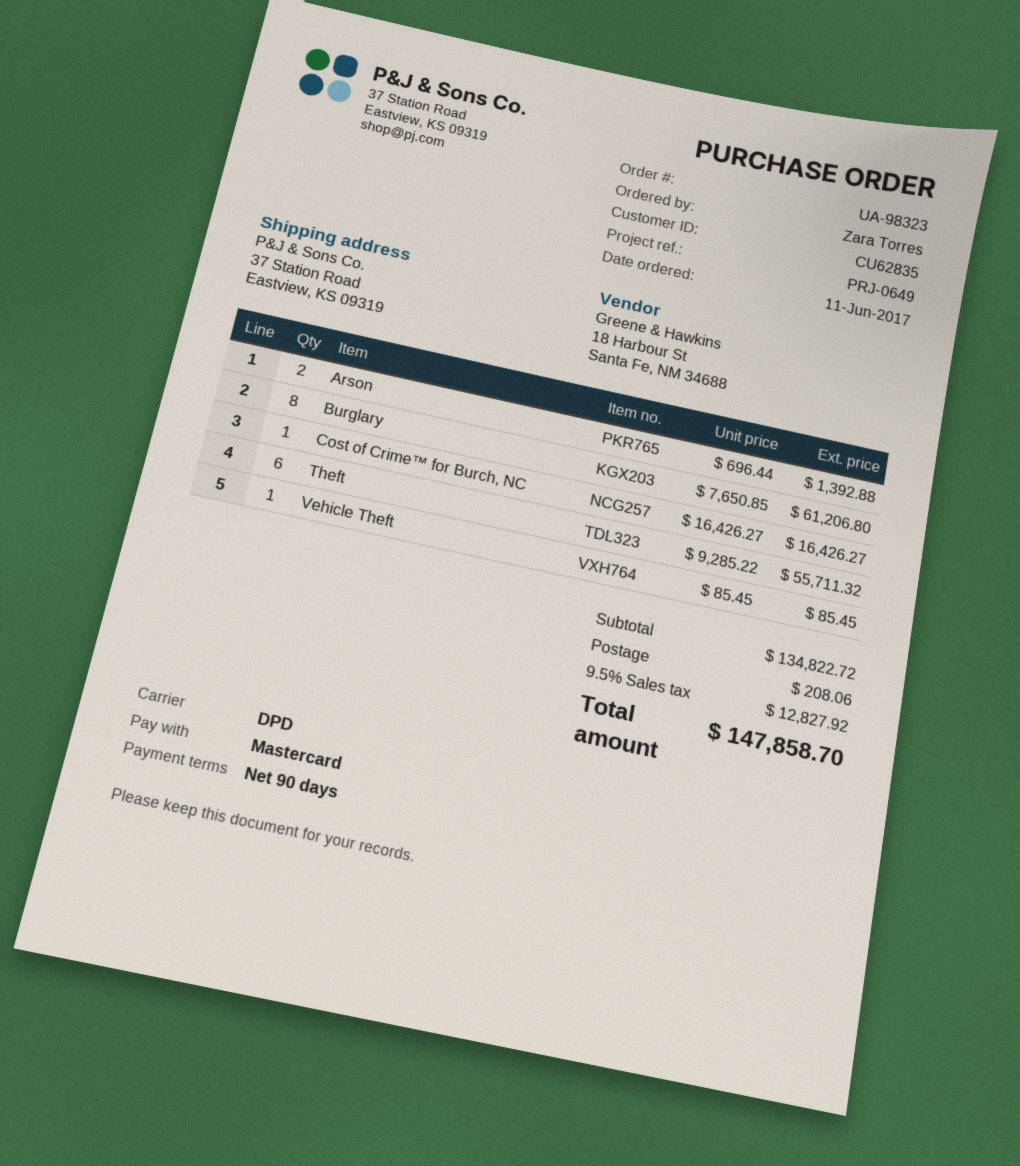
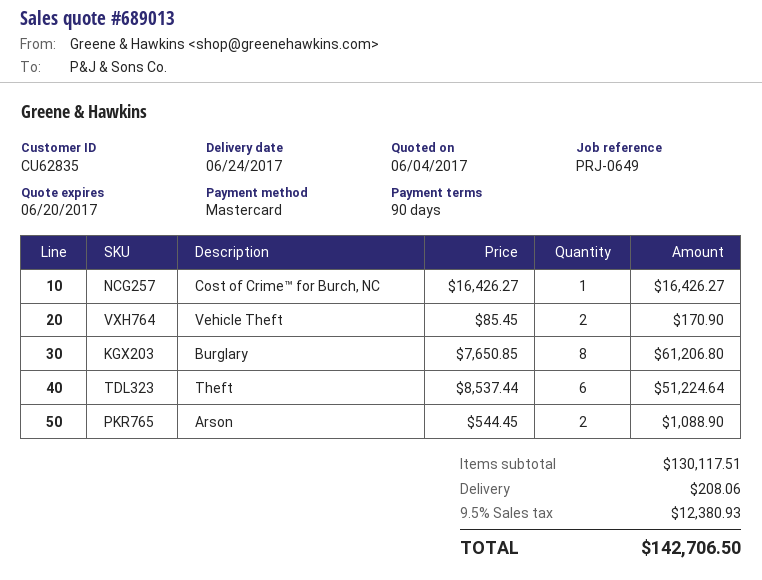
Arson: 2 x 696.44 = 1392.88 -> 2 x 544.45 = 1088.90
Theft: 6 x 9285.22 = 55711.32 -> 6 x 8537.44 = 51224.64
Vehicle Theft: 1 x 85.45 = 85.45 -> 2 x 85.45 = 170.90
subtotal: 134822.72 -> 130117.51
tax: 9.5% = 12827.92 -> 9.5% = 12380.93
total: 147858.70 -> 142706.50

